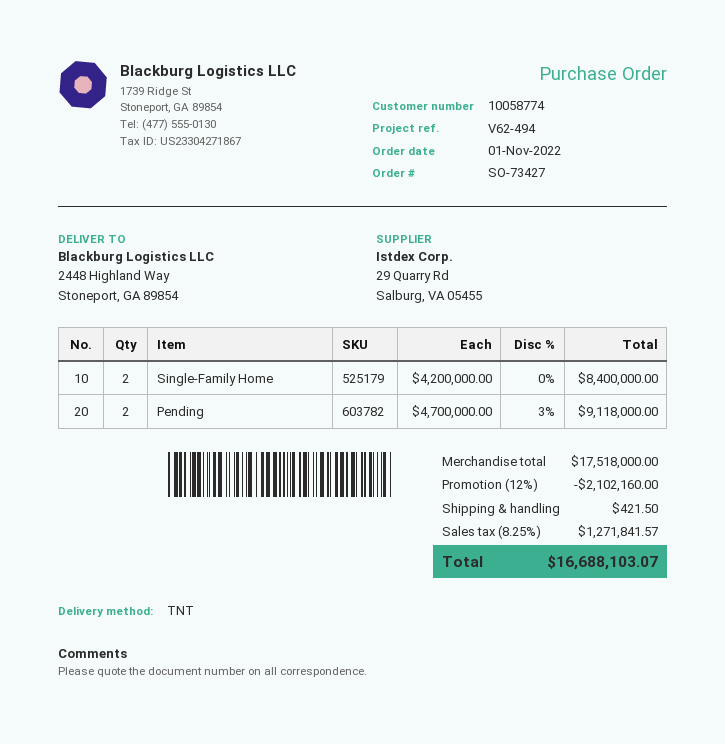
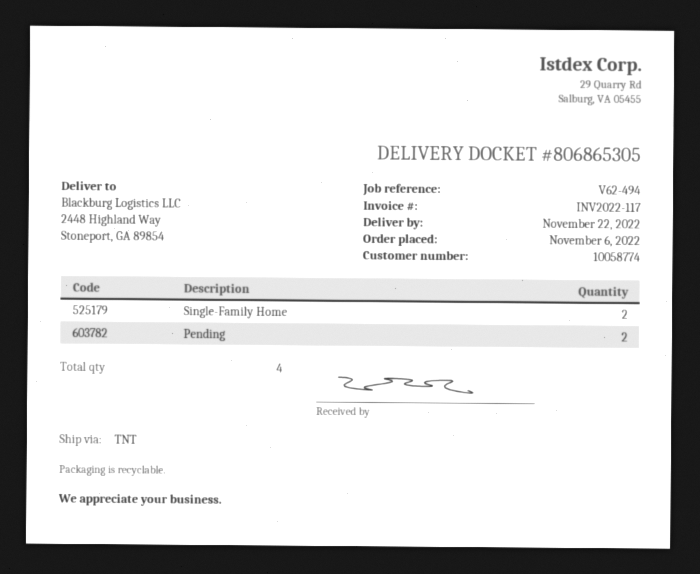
order date: 2022-11-01 -> 2022-11-06

